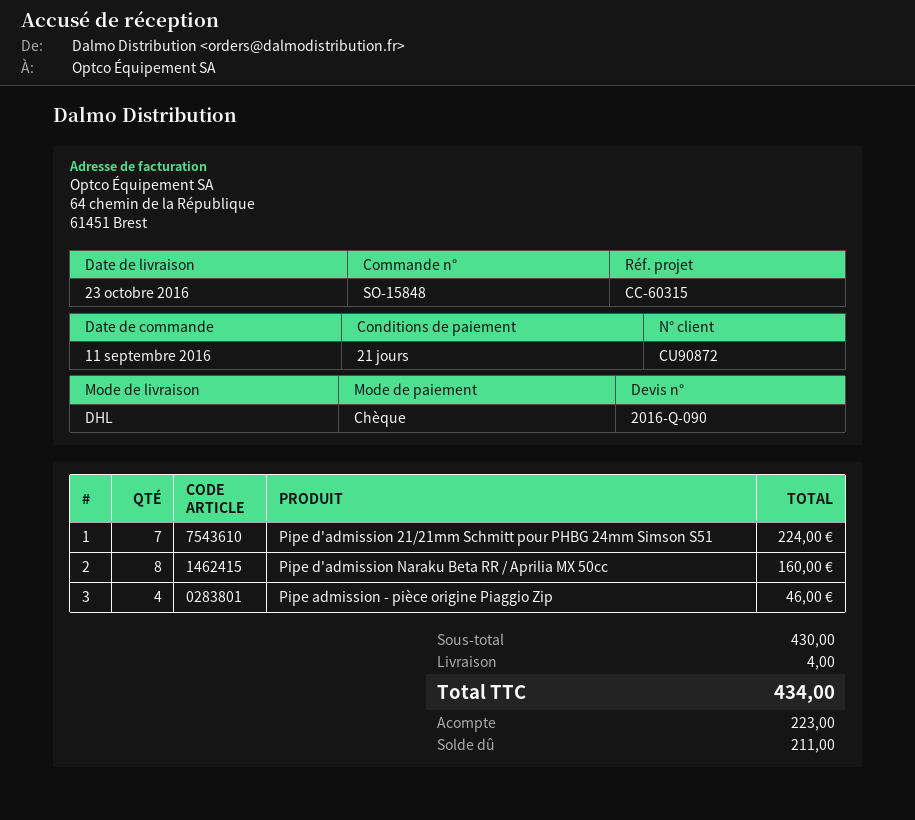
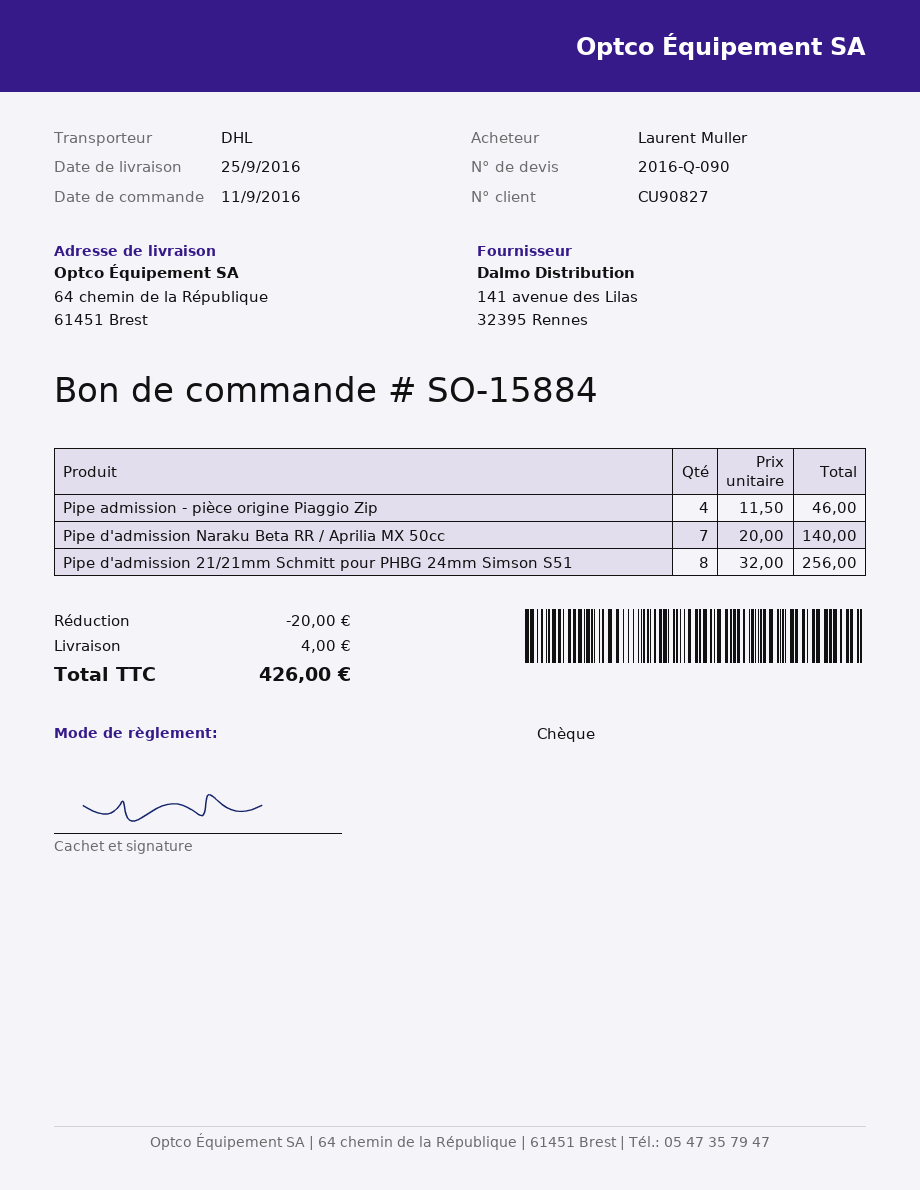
order number: SO-15848 -> SO-15884
delivery date: 2016-10-23 -> 2016-09-25
customer number: CU90872 -> CU90827
Pipe d'admission 21/21mm Schmitt pour PHBG 24mm Simson S51: 7 for 224.00 -> 8 for 256.00
Pipe d'admission Naraku Beta RR / Aprilia MX 50cc: 8 for 160.00 -> 7 for 140.00
discount: none -> 20.00
total: 434.00 -> 426.00

